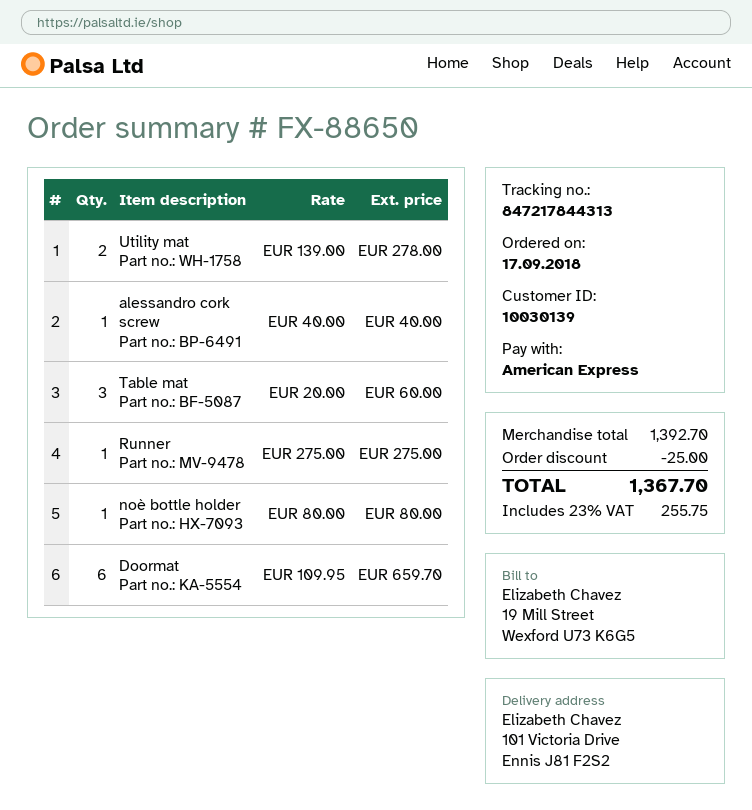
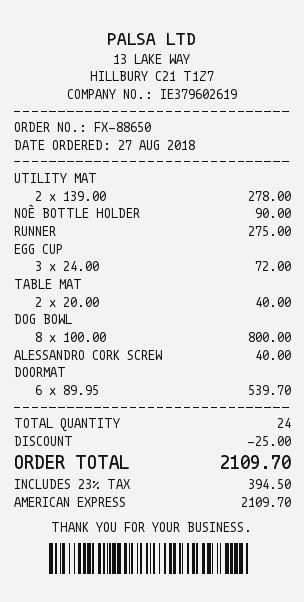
order date: 2018-09-17 -> 2018-08-27
Table mat: 3 x 20.00 = 60.00 -> 2 x 20.00 = 40.00
noè bottle holder: 1 x 80.00 = 80.00 -> 1 x 90.00 = 90.00
Doormat: 6 x 109.95 = 659.70 -> 6 x 89.95 = 539.70
EGG CUP: none -> 3 x 24.00 = 72.00
DOG BOWL: none -> 8 x 100.00 = 800.00
tax: 23% = 255.75 -> 23% = 394.50
total: 1367.70 -> 2109.70

